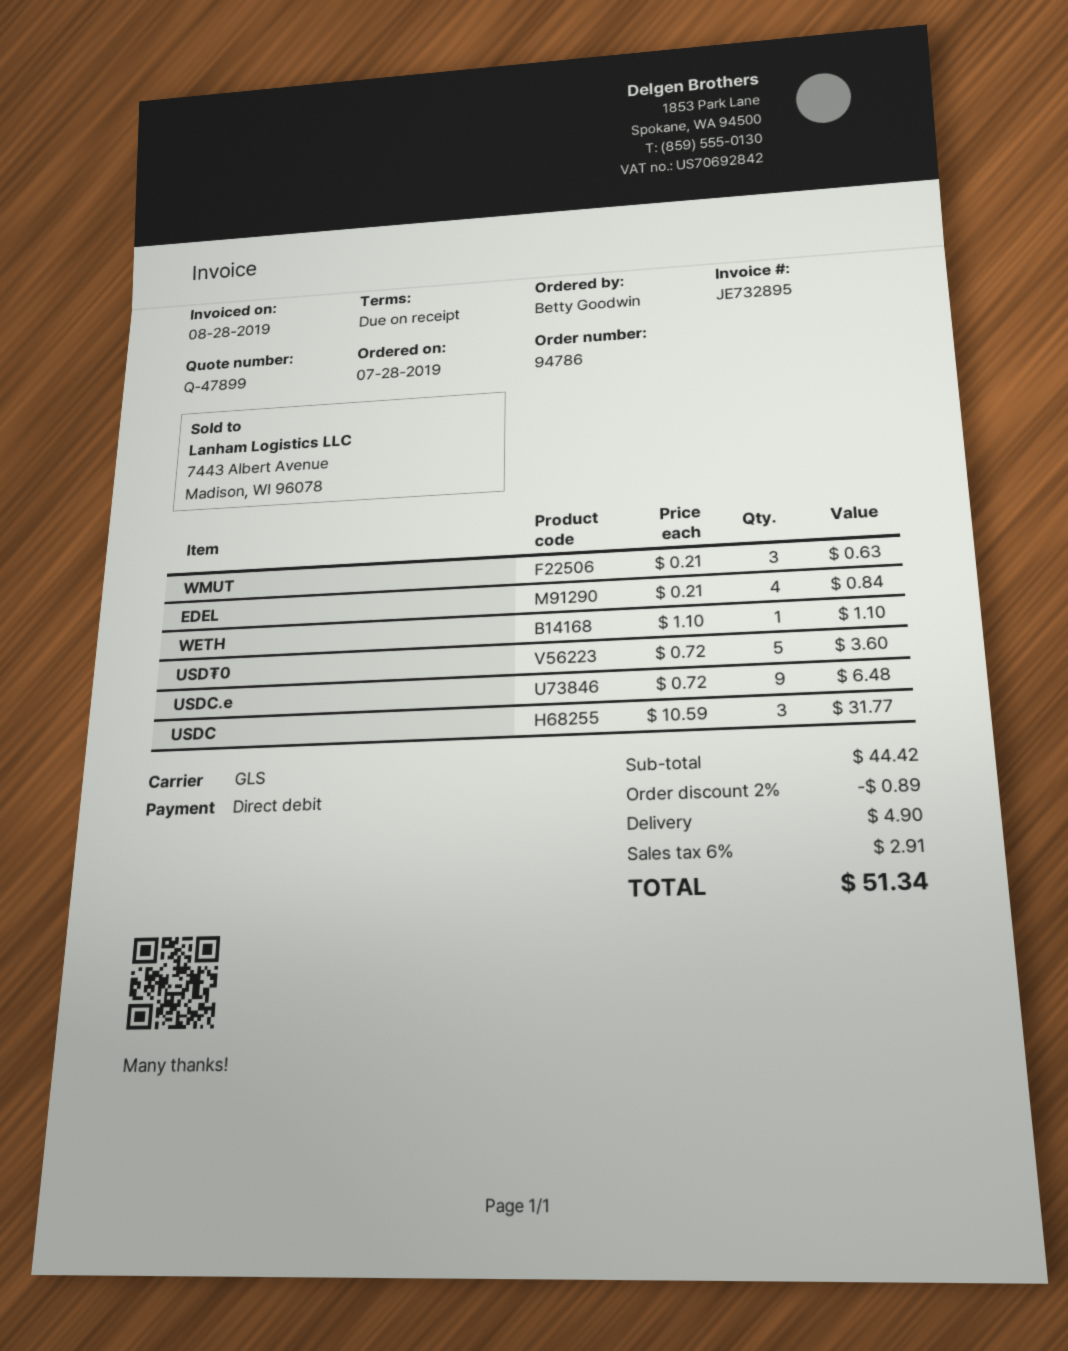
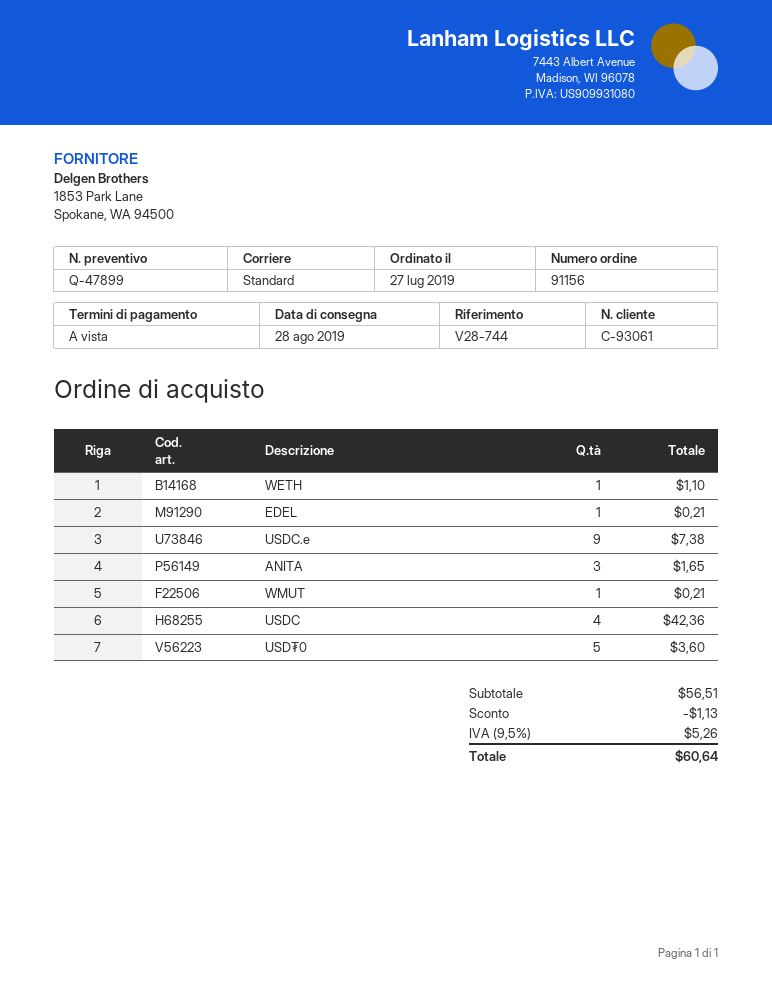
order number: 94786 -> 91156
order date: 2019-07-28 -> 2019-07-27
shipping method: GLS -> standard
WMUT: 3 for 0.63 -> 1 for 0.21
EDEL: 4 for 0.84 -> 1 for 0.21
USDC.e: 9 for 6.48 -> 9 for 7.38
USDC: 3 for 31.77 -> 4 for 42.36
ANITA: none -> 3 for 1.65
subtotal: 44.42 -> 56.51
discount: 0.89 -> 1.13
shipping: 4.90 -> none
tax: 6% = 2.91 -> 9.5% = 5.26
total: 51.34 -> 60.64

